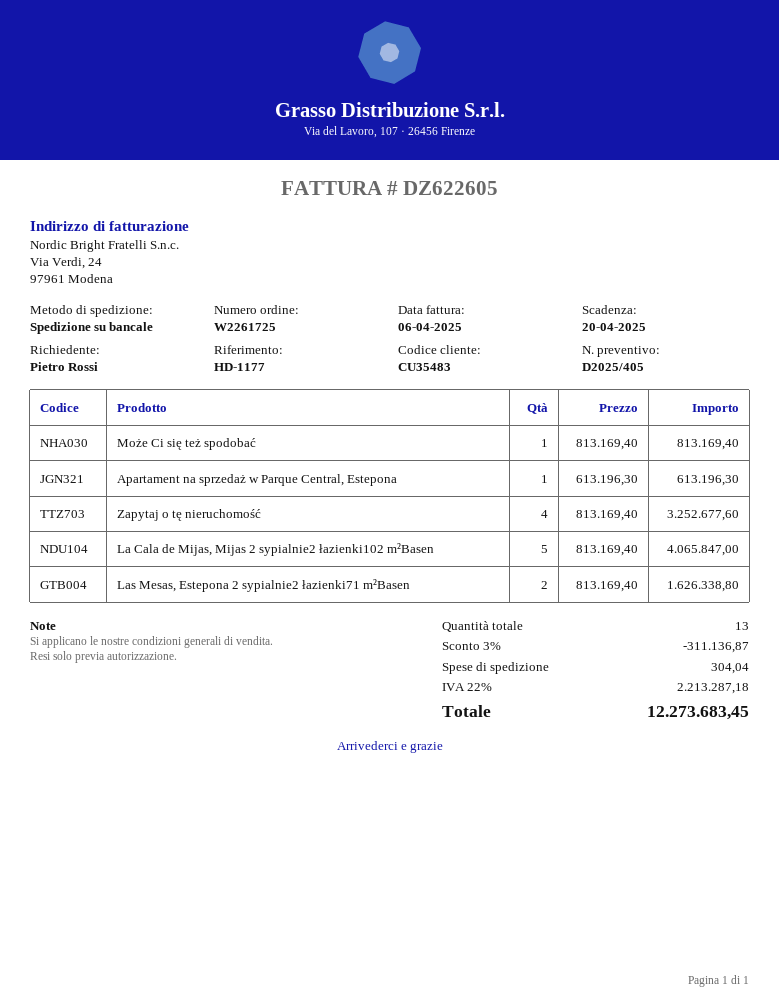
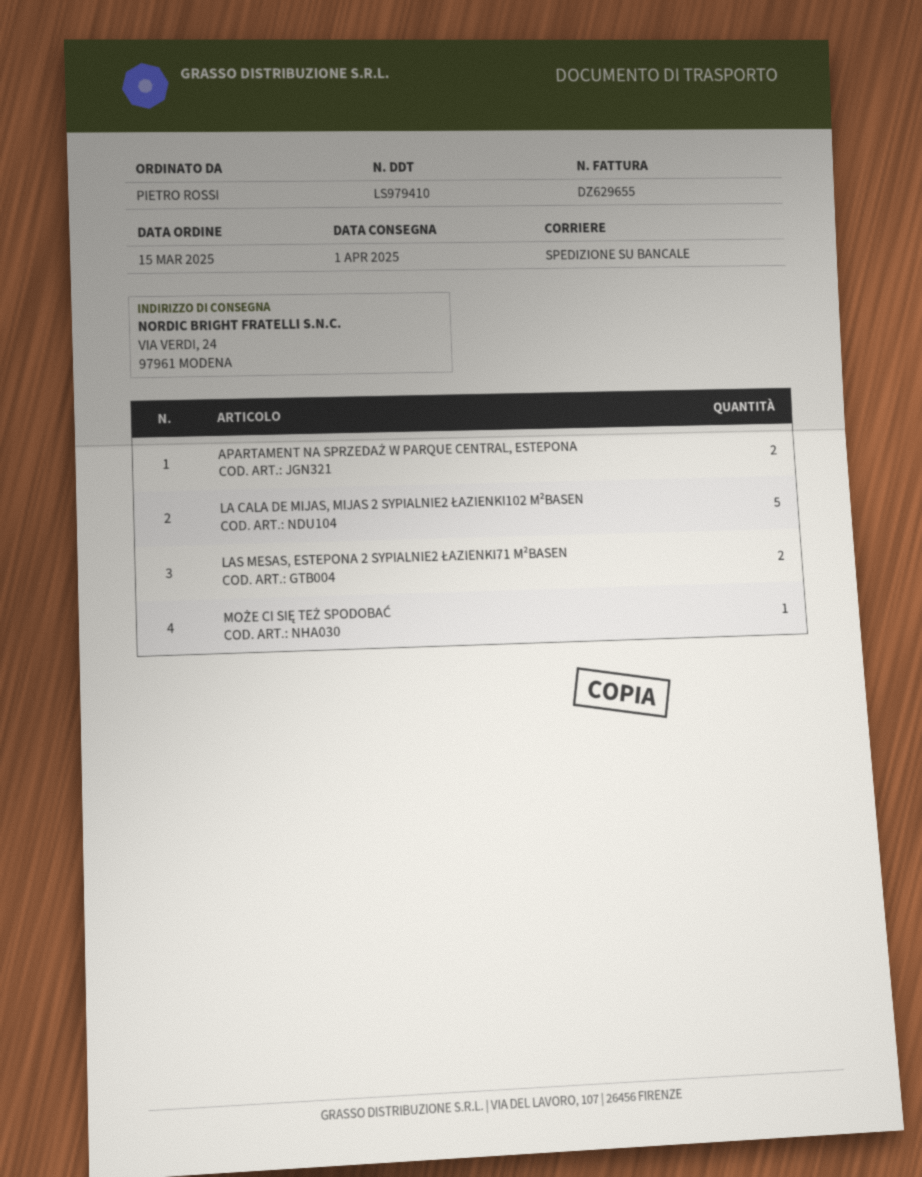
invoice number: DZ622605 -> DZ629655
Apartament na sprzedaż w Parque Central, Estepona: 1 -> 2
Zapytaj o tę nieruchomość: 4 -> none

